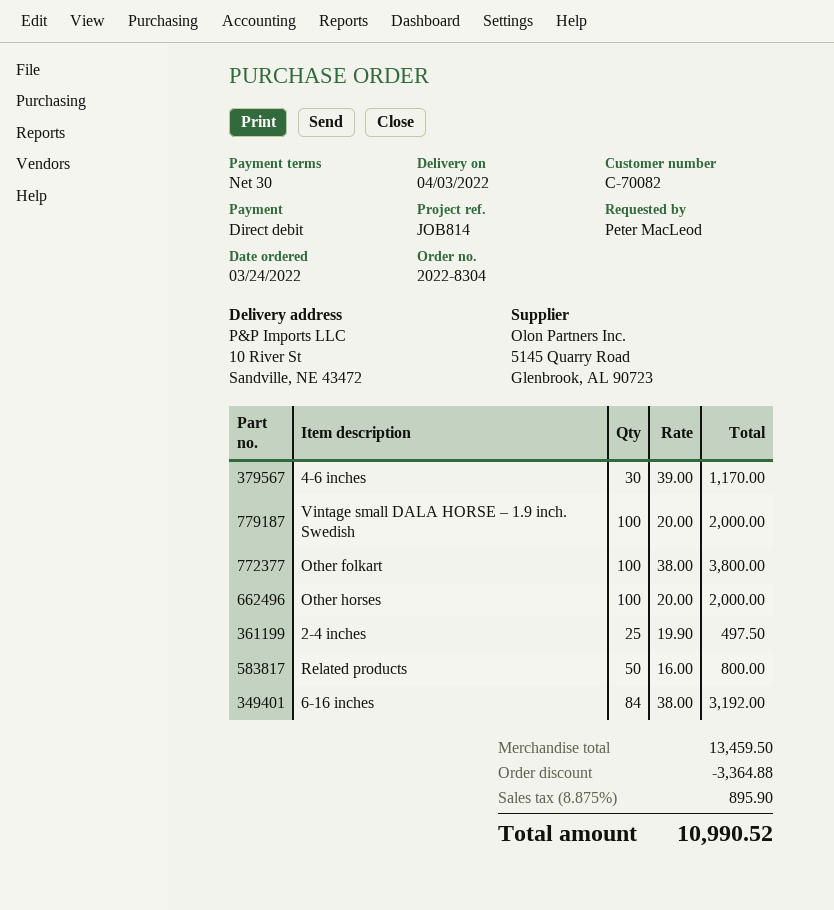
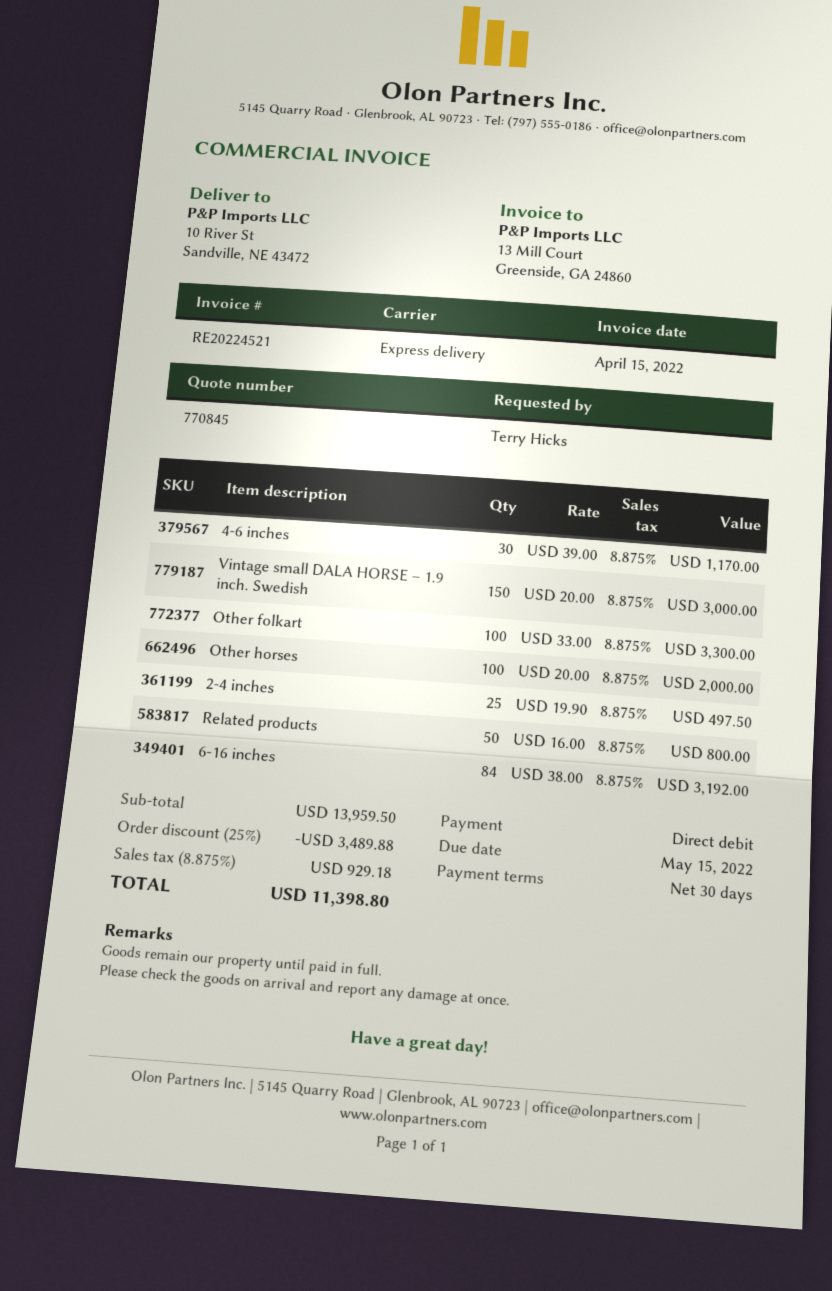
ordered by: Peter MacLeod -> Terry Hicks
Vintage small DALA HORSE – 1.9 inch. Swedish: 100 x 20.00 = 2000.00 -> 150 x 20.00 = 3000.00
Other folkart: 100 x 38.00 = 3800.00 -> 100 x 33.00 = 3300.00
subtotal: 13459.50 -> 13959.50
discount: 3364.88 -> 3489.88
tax: 8.875% = 895.90 -> 8.875% = 929.18
total: 10990.52 -> 11398.80

